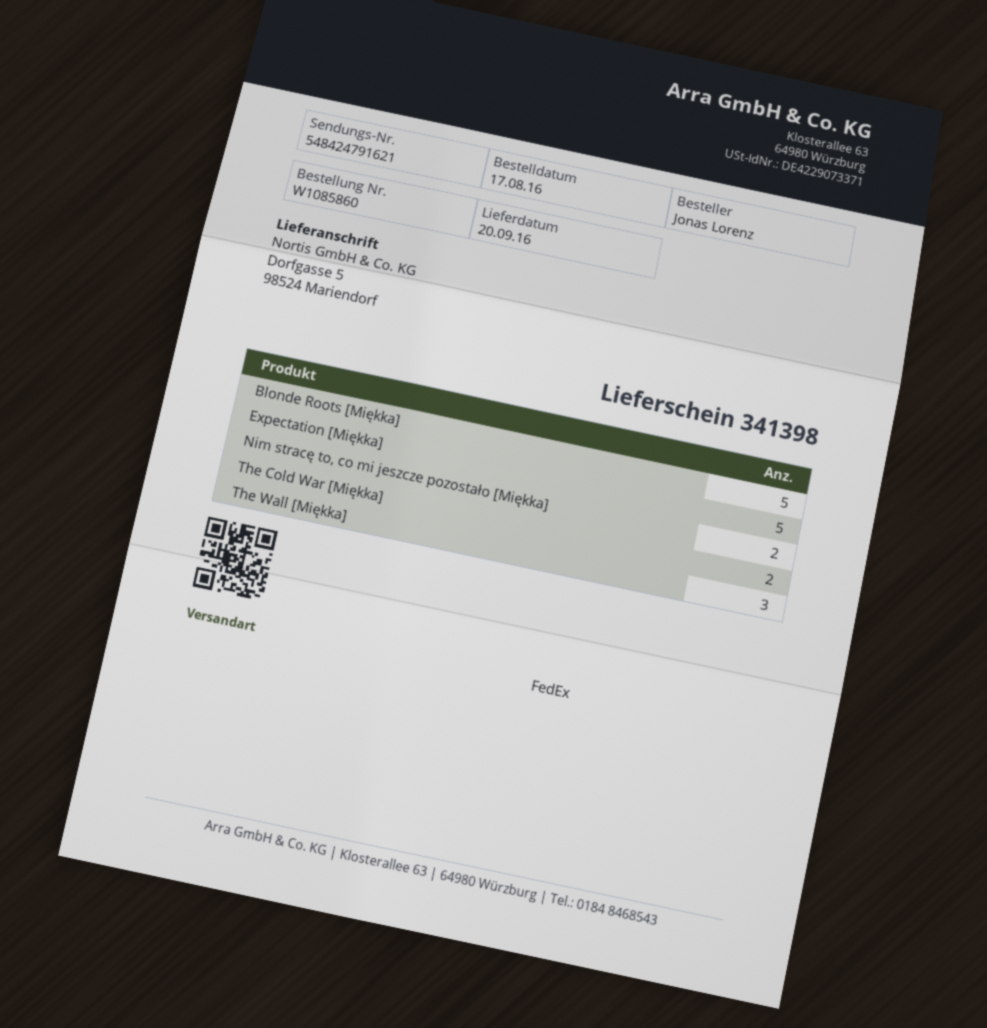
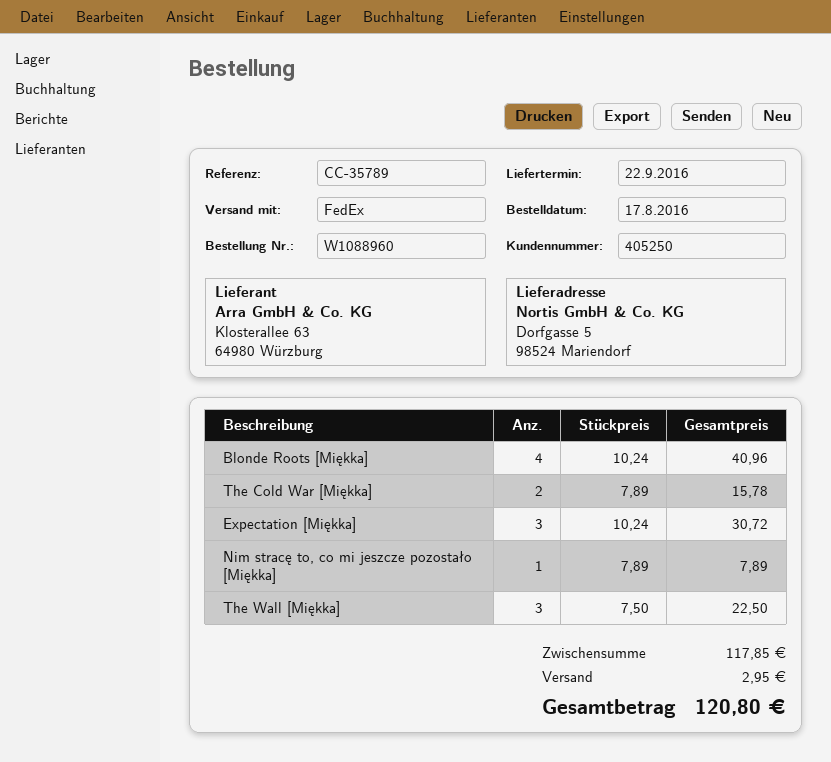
order number: W1085860 -> W1088960
delivery date: 2016-09-20 -> 2016-09-22
Blonde Roots [Miękka]: 5 -> 4
Expectation [Miękka]: 5 -> 3
Nim stracę to, co mi jeszcze pozostało [Miękka]: 2 -> 1

